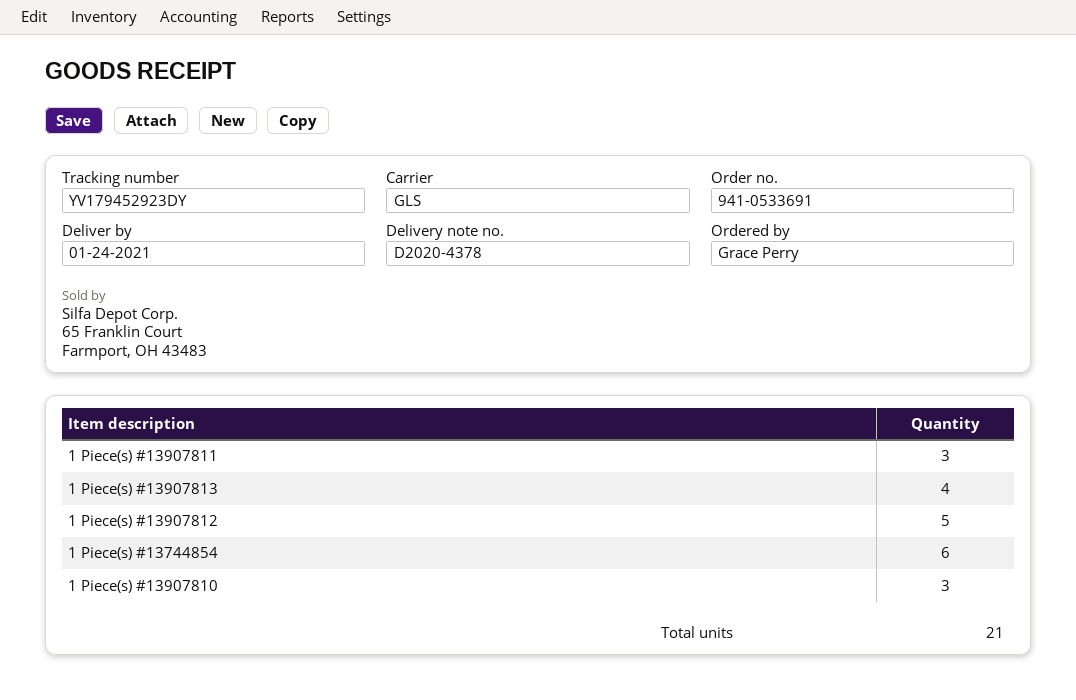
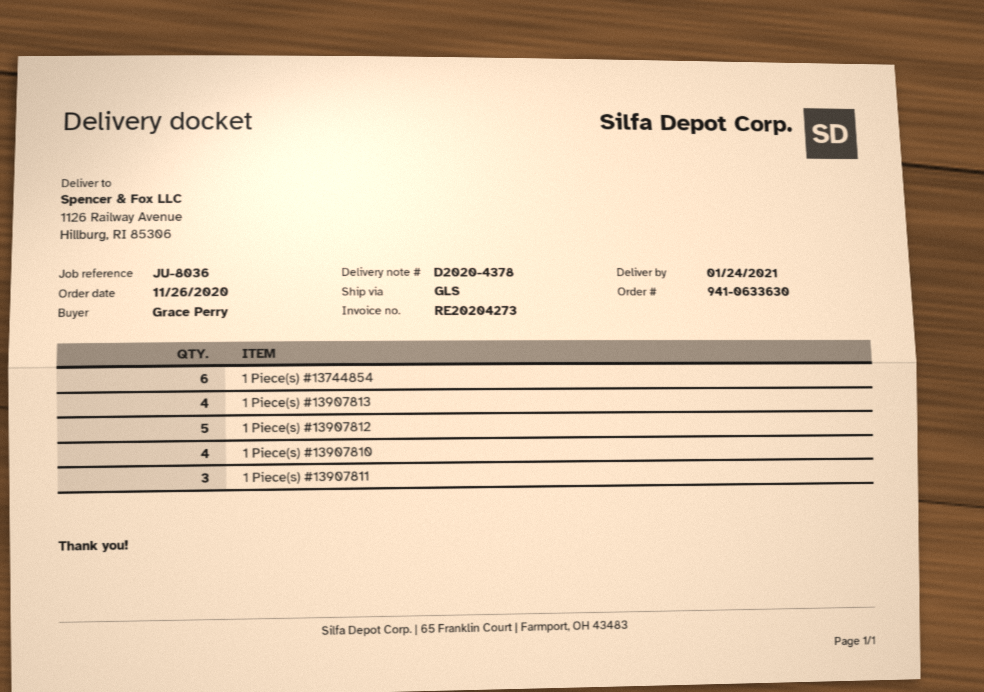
order number: 941-0533691 -> 941-0633630
1 Piece(s) #13907810: 3 -> 4

